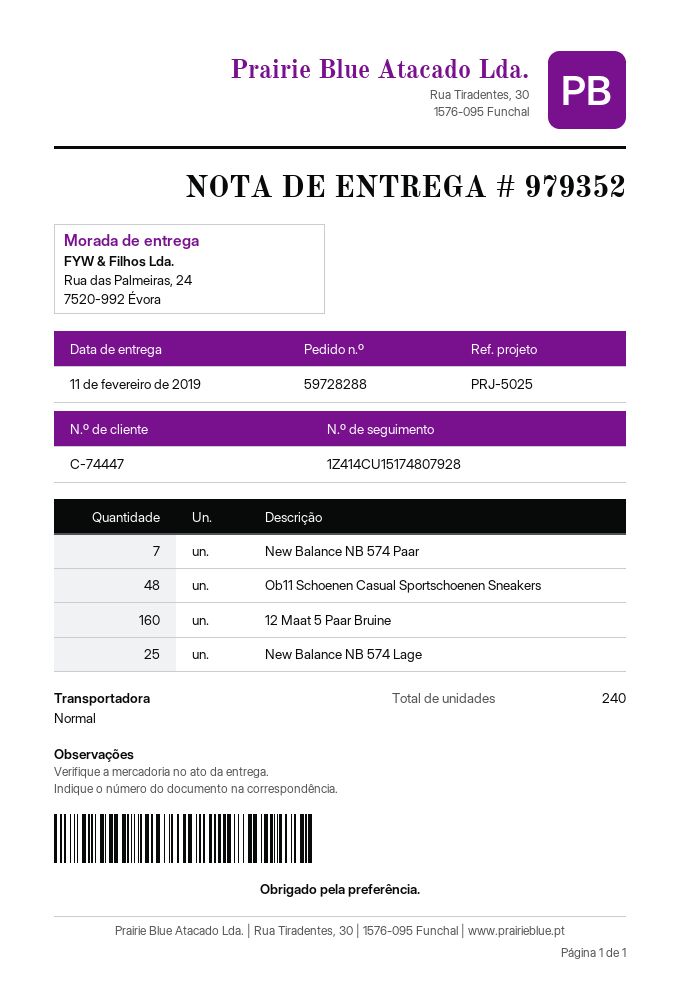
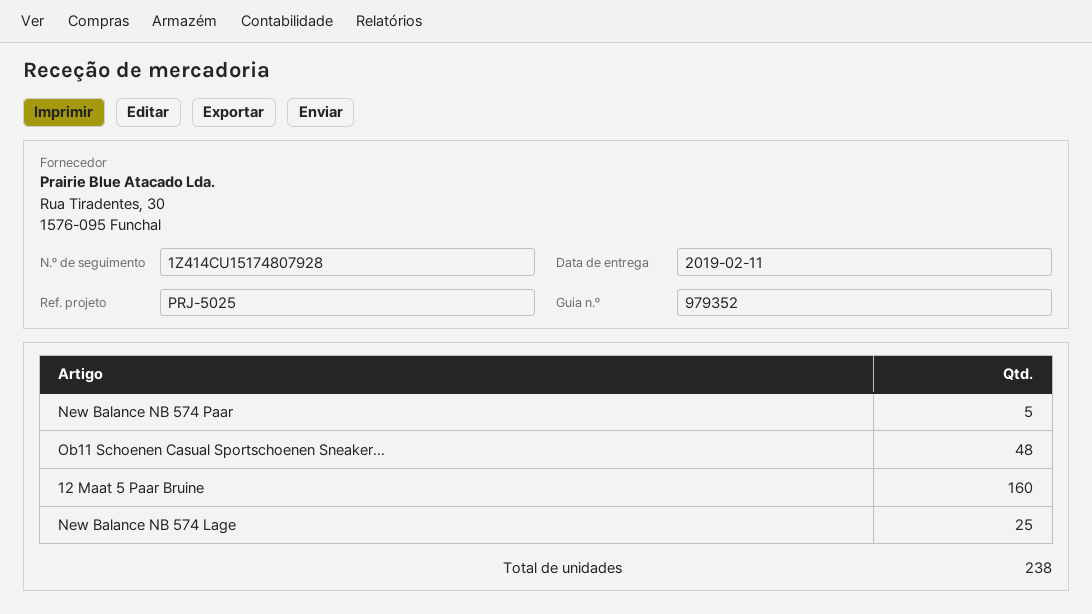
New Balance NB 574 Paar: 7 -> 5
total quantity: 240 -> 238

